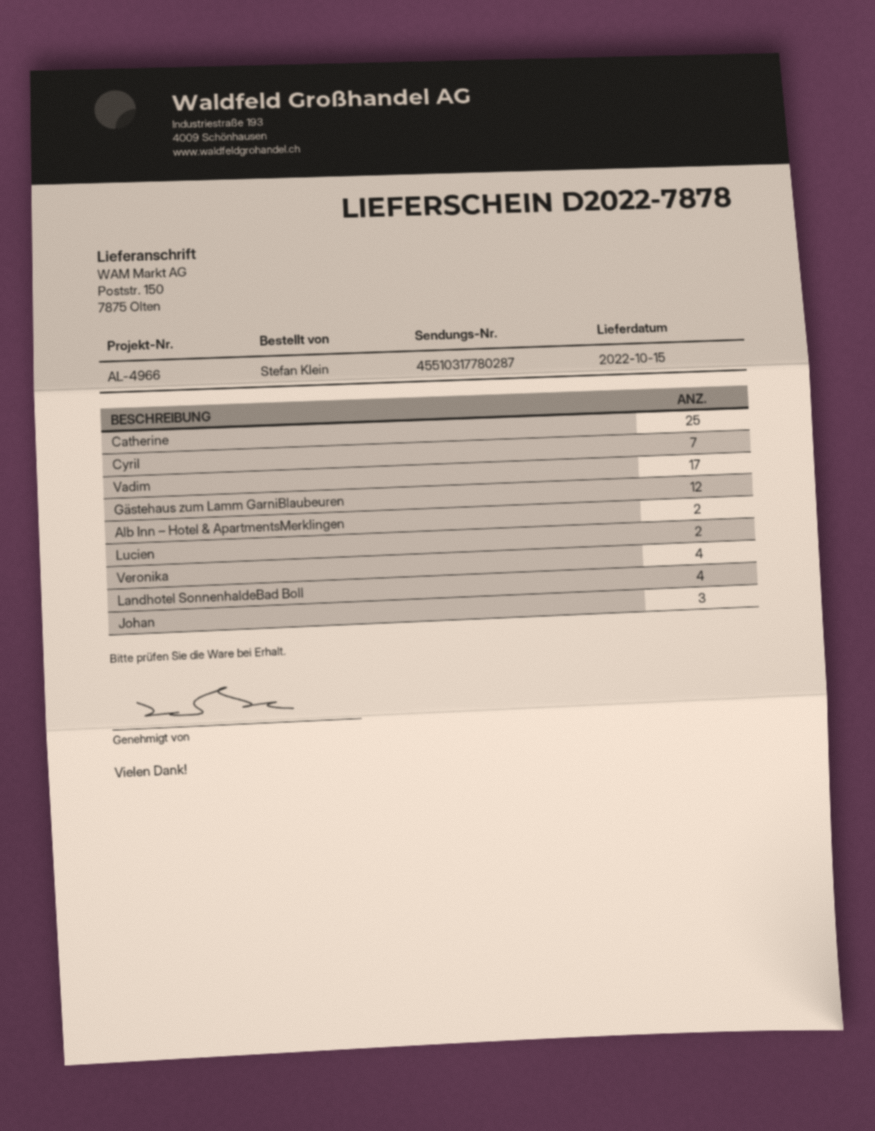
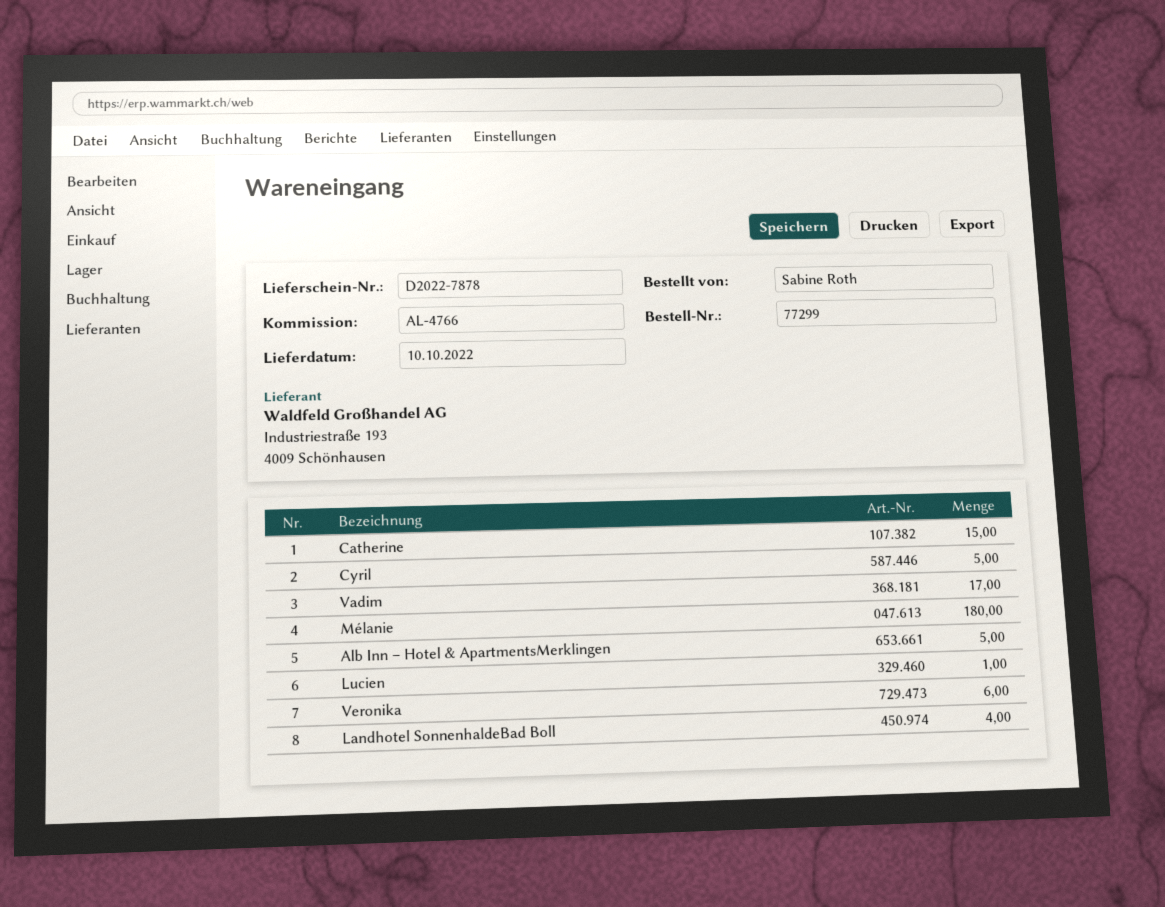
delivery date: 2022-10-15 -> 2022-10-10
reference: AL-4966 -> AL-4766
ordered by: Stefan Klein -> Sabine Roth
Catherine: 25 -> 15
Cyril: 7 -> 5
Gästehaus zum Lamm GarniBlaubeuren: 12 -> none
Alb Inn – Hotel & ApartmentsMerklingen: 2 -> 5
Lucien: 2 -> 1
Veronika: 4 -> 6
Johan: 3 -> none
Mélanie: none -> 180

